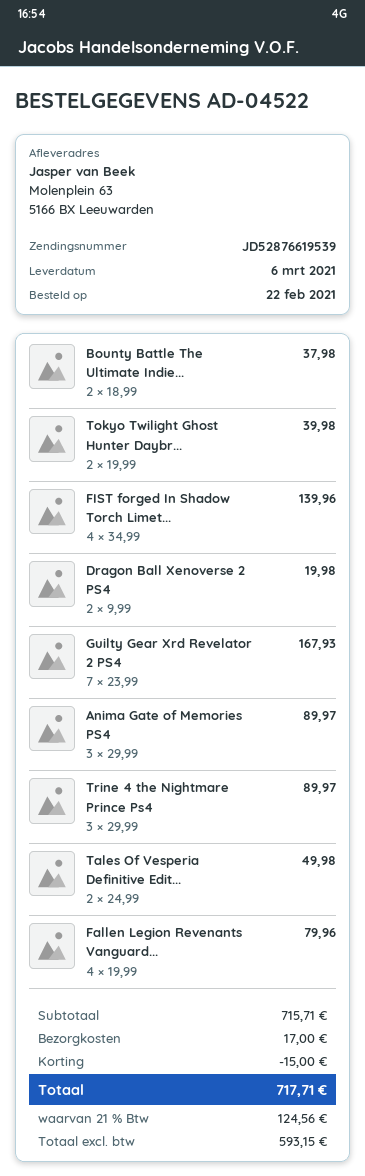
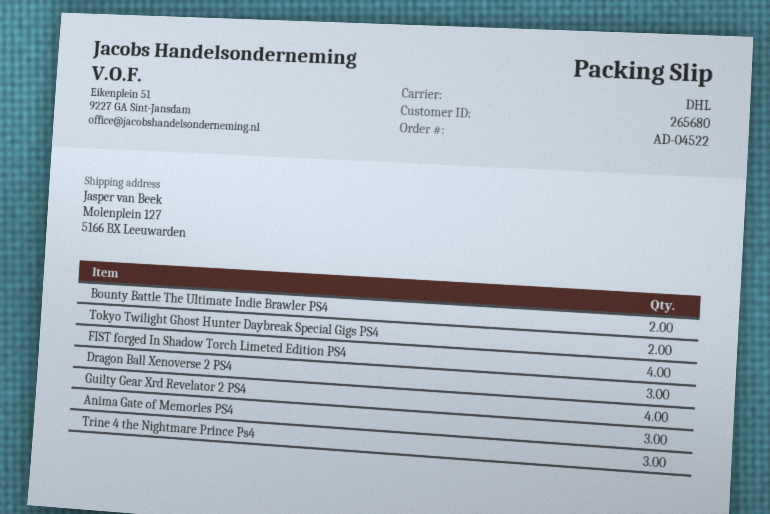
ship to: Molenplein 63, 5166 BX Leeuwarden -> Molenplein 127, 5166 BX Leeuwarden
Dragon Ball Xenoverse 2 PS4: 2 -> 3
Guilty Gear Xrd Revelator 2 PS4: 7 -> 4
Tales Of Vesperia Definitive Edit...: 2 -> none
Fallen Legion Revenants Vanguard...: 4 -> none

